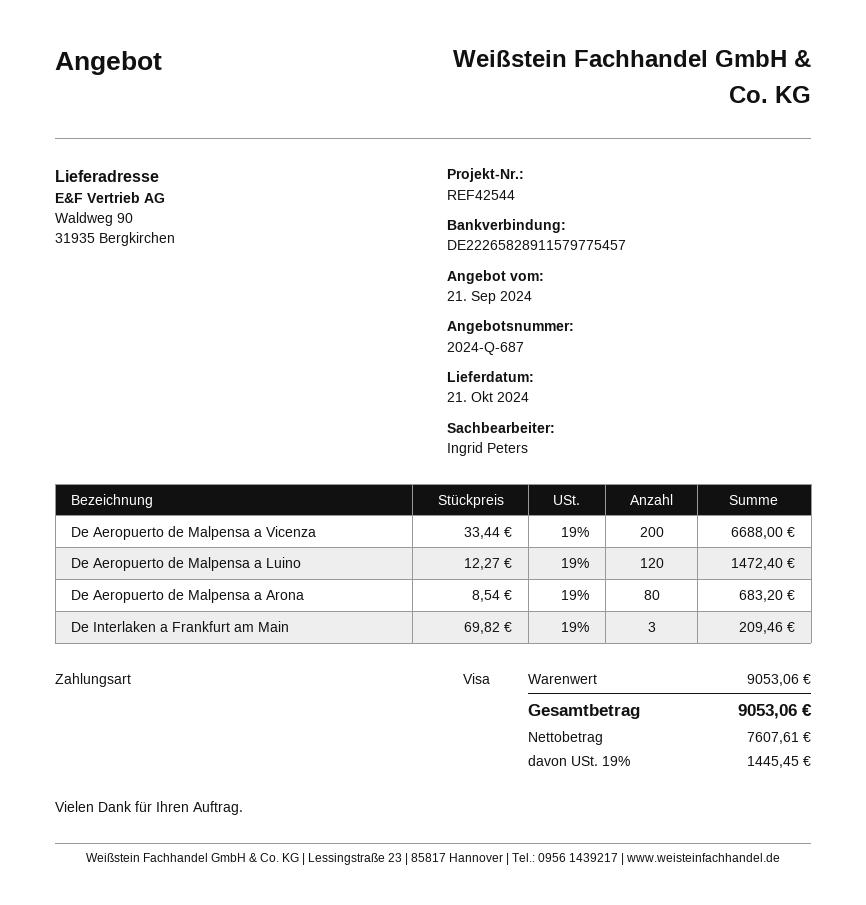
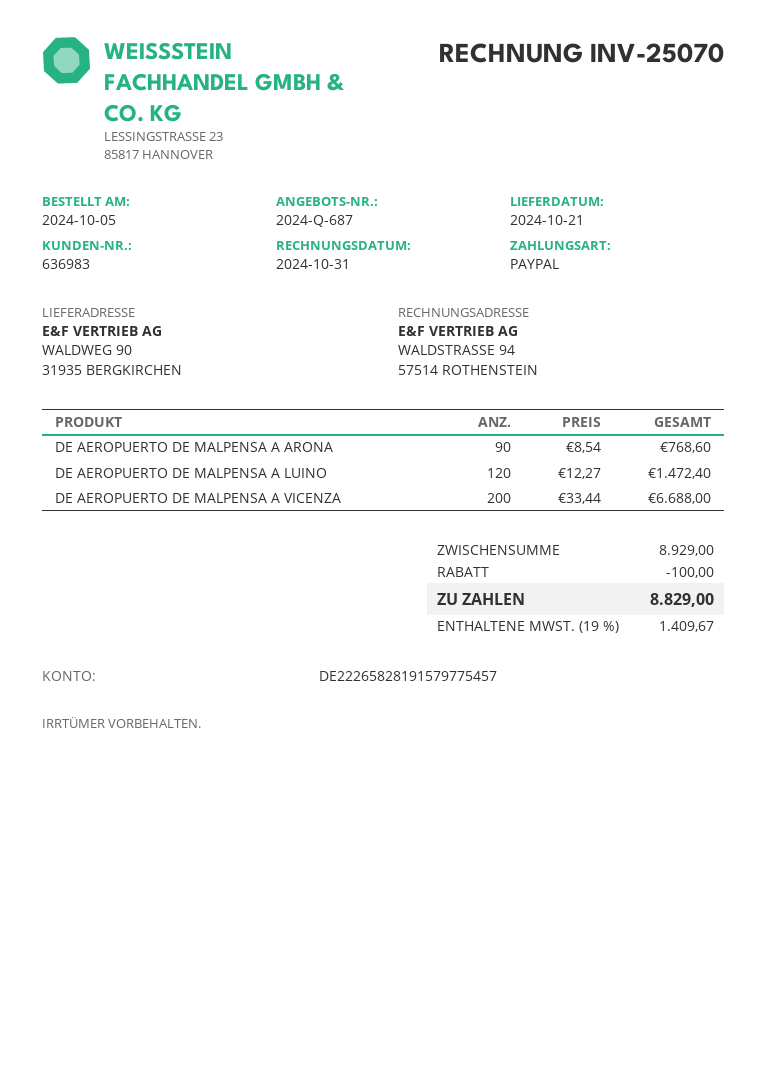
payment method: Visa -> PayPal
bank account: DE22265828911579775457 -> DE22265828191579775457
De Aeropuerto de Malpensa a Arona: 80 x 8.54 = 683.20 -> 90 x 8.54 = 768.60
De Interlaken a Frankfurt am Main: 3 x 69.82 = 209.46 -> none
subtotal: 9053.06 -> 8929.00
discount: none -> 100.00
tax: 19% = 1445.45 -> 19% = 1409.67
total: 9053.06 -> 8829.00

